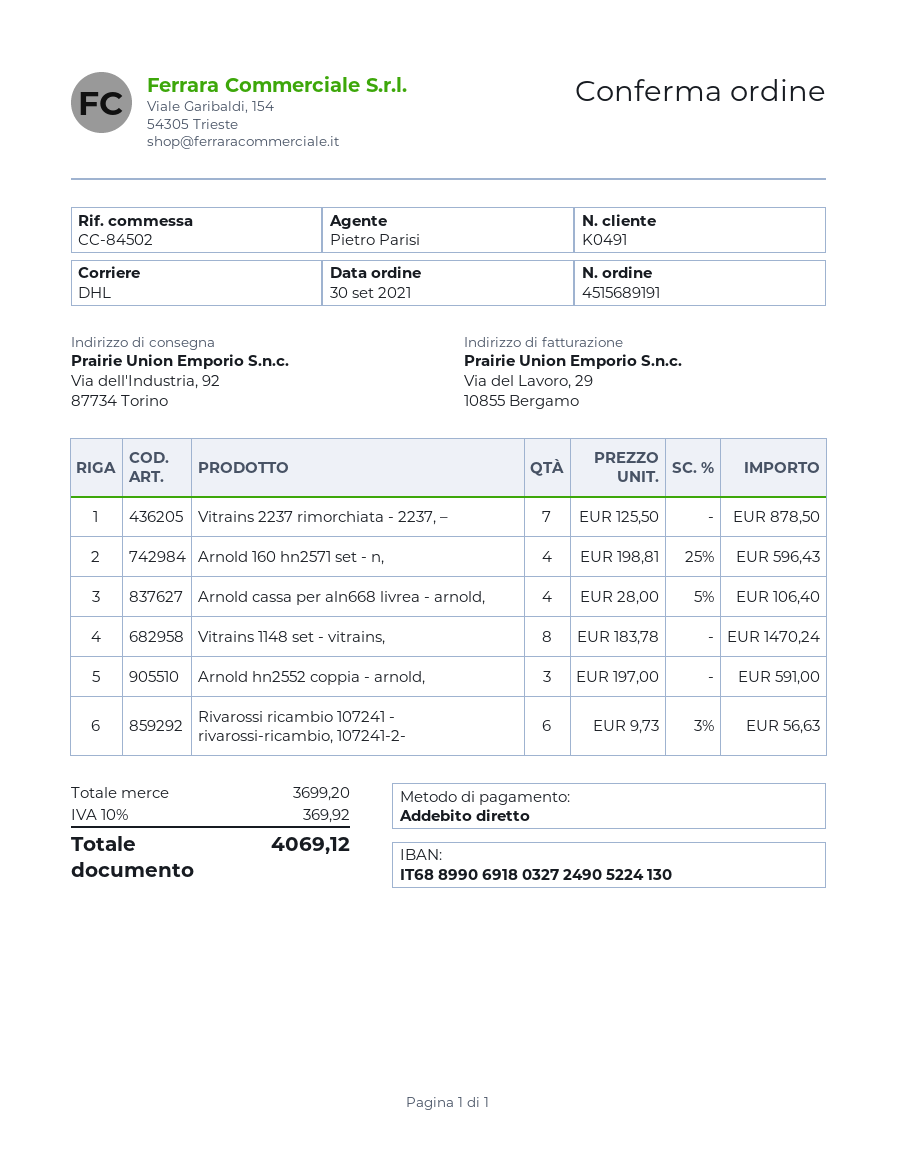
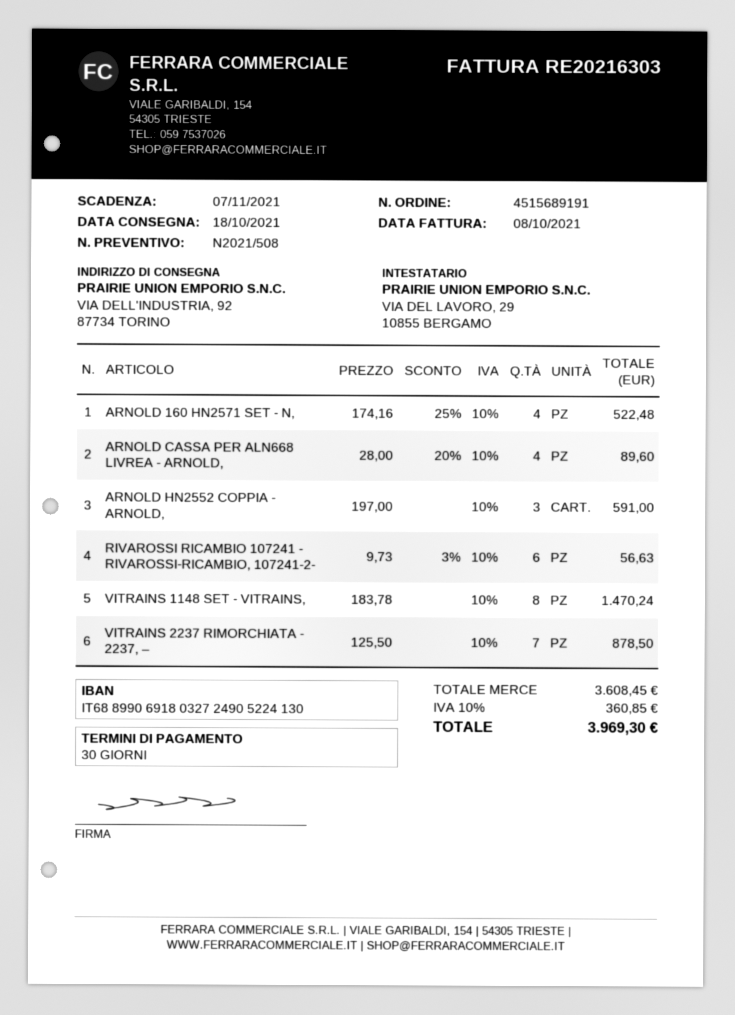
Arnold 160 hn2571 set - n,: 4 x 198.81 - 25% = 596.43 -> 4 x 174.16 - 25% = 522.48
Arnold cassa per aln668 livrea - arnold,: 4 x 28.00 - 5% = 106.40 -> 4 x 28.00 - 20% = 89.60
subtotal: 3699.20 -> 3608.45
tax: 10% = 369.92 -> 10% = 360.85
total: 4069.12 -> 3969.30

